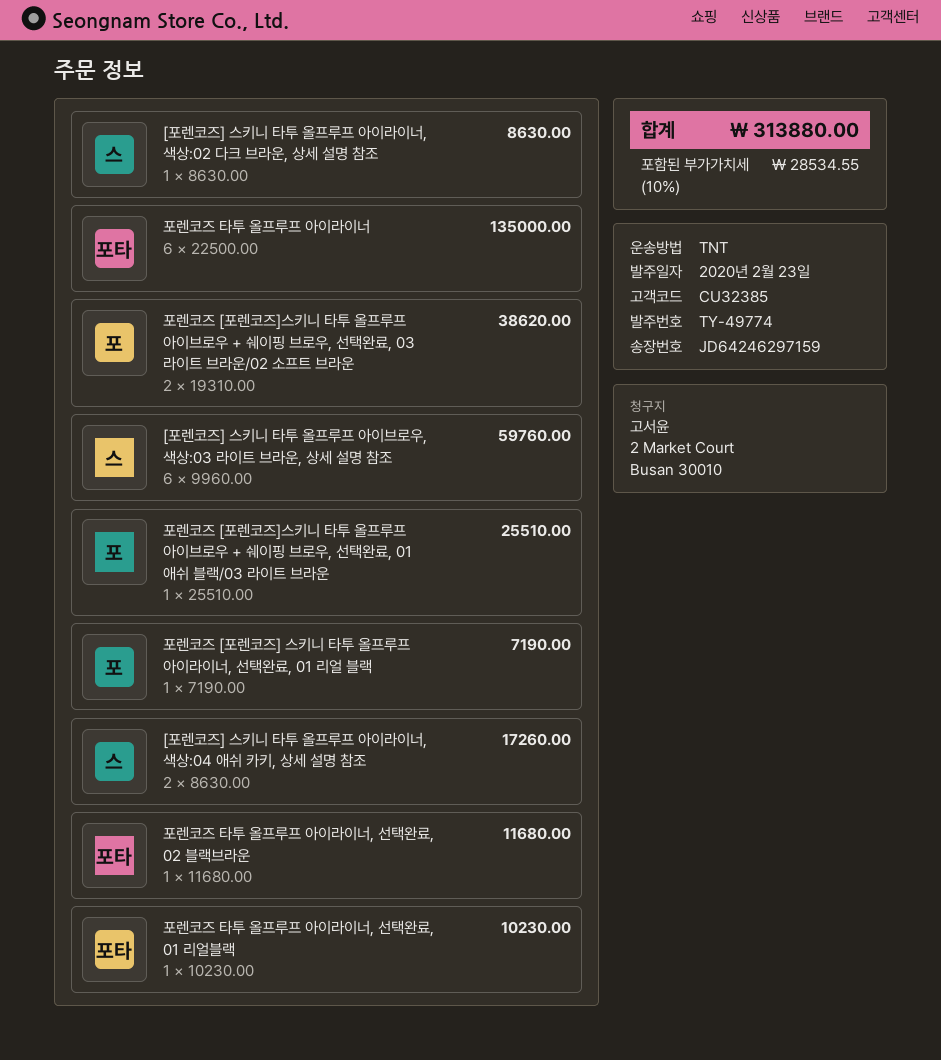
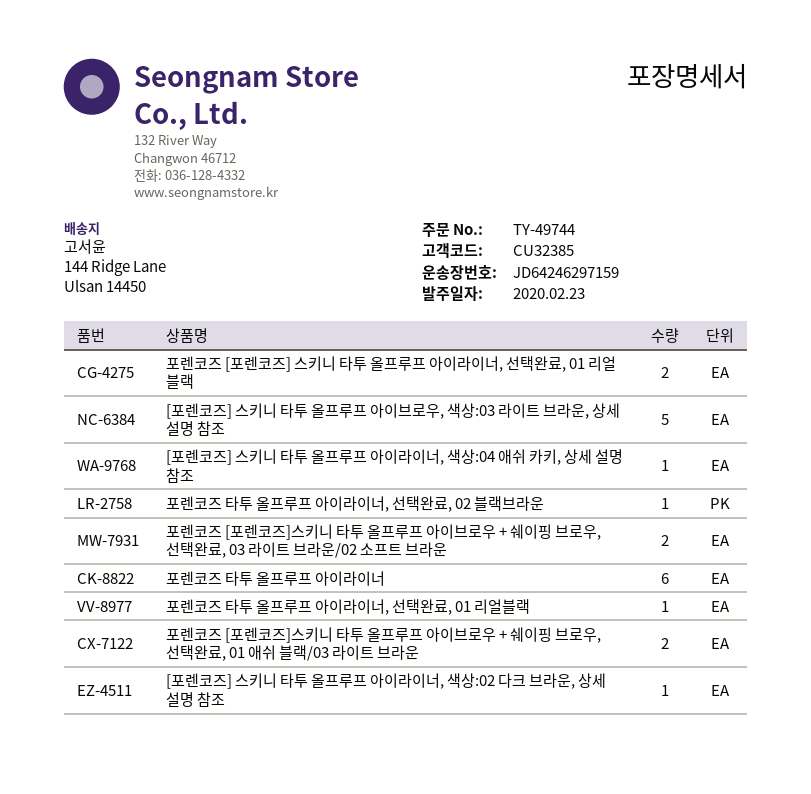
order number: TY-49774 -> TY-49744
[포렌코즈] 스키니 타투 올프루프 아이브로우, 색상:03 라이트 브라운, 상세 설명 참조: 6 -> 5
포렌코즈 [포렌코즈]스키니 타투 올프루프 아이브로우 + 쉐이핑 브로우, 선택완료, 01 애쉬 블랙/03 라이트 브라운: 1 -> 2
포렌코즈 [포렌코즈] 스키니 타투 올프루프 아이라이너, 선택완료, 01 리얼 블랙: 1 -> 2
[포렌코즈] 스키니 타투 올프루프 아이라이너, 색상:04 애쉬 카키, 상세 설명 참조: 2 -> 1

